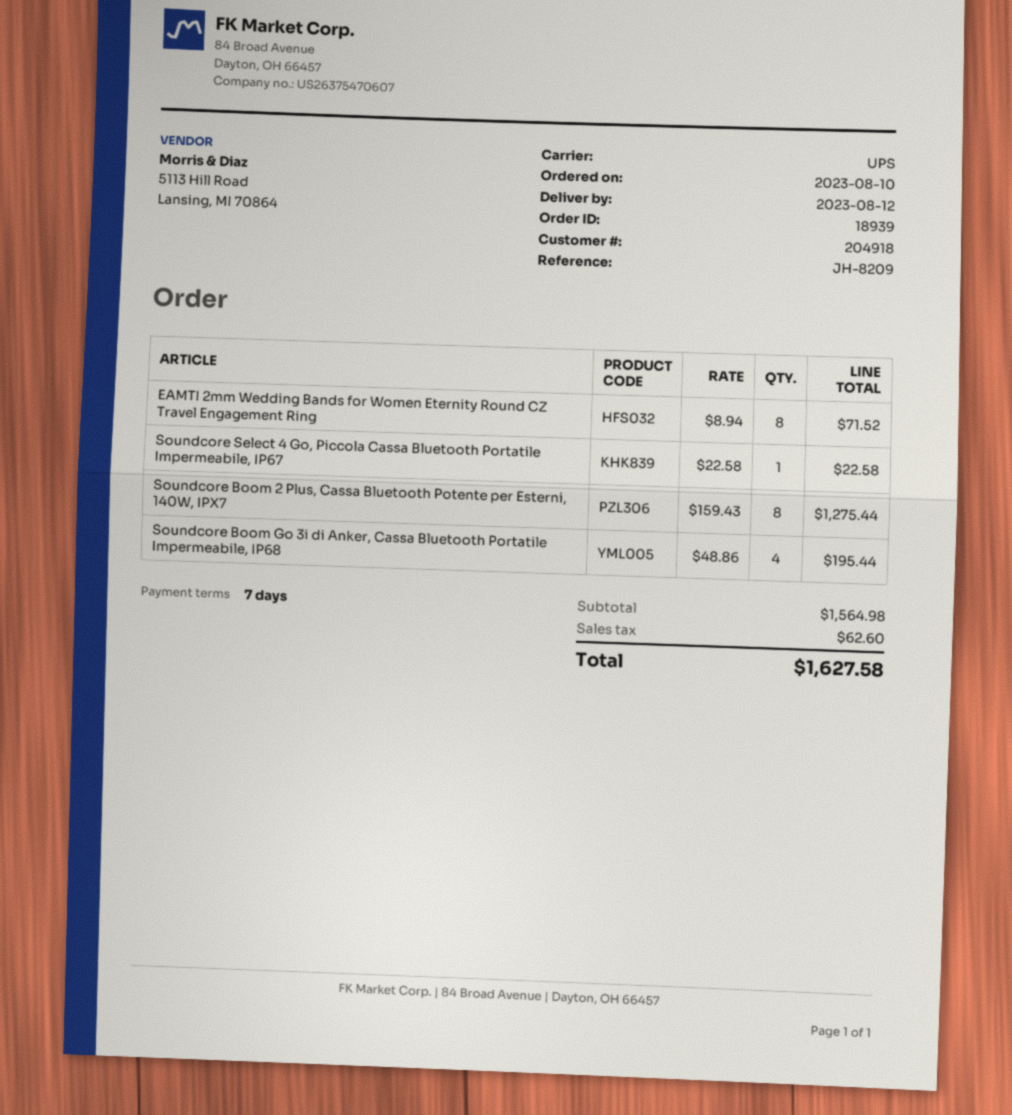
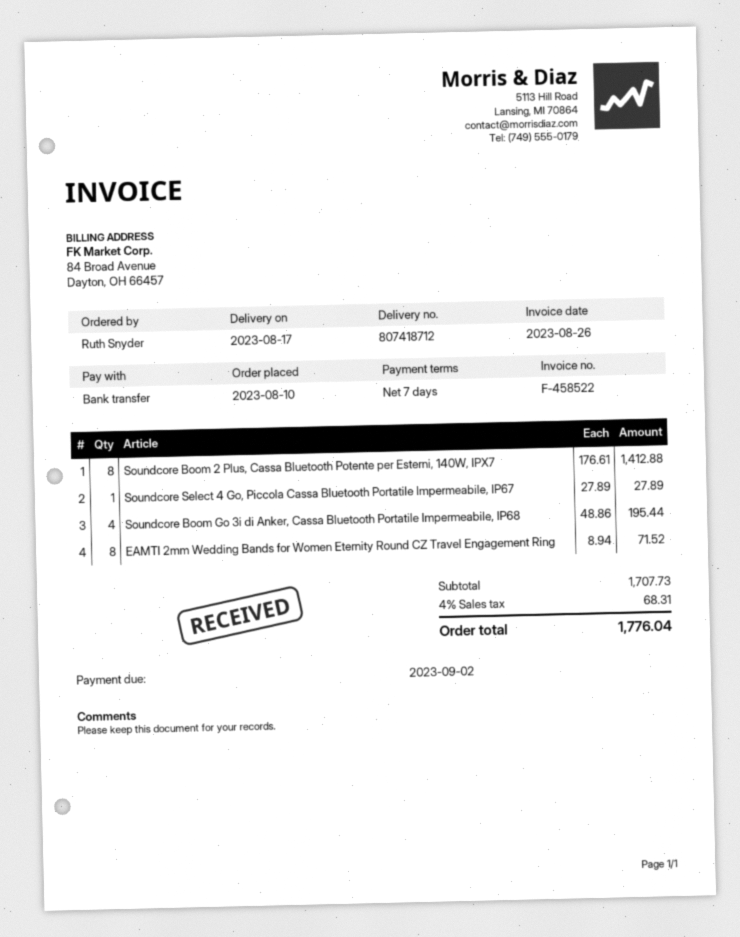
delivery date: 2023-08-12 -> 2023-08-17
Soundcore Select 4 Go, Piccola Cassa Bluetooth Portatile Impermeabile, IP67: 1 x 22.58 = 22.58 -> 1 x 27.89 = 27.89
Soundcore Boom 2 Plus, Cassa Bluetooth Potente per Esterni, 140W, IPX7: 8 x 159.43 = 1275.44 -> 8 x 176.61 = 1412.88
subtotal: 1564.98 -> 1707.73
tax: 62.60 -> 68.31
total: 1627.58 -> 1776.04

